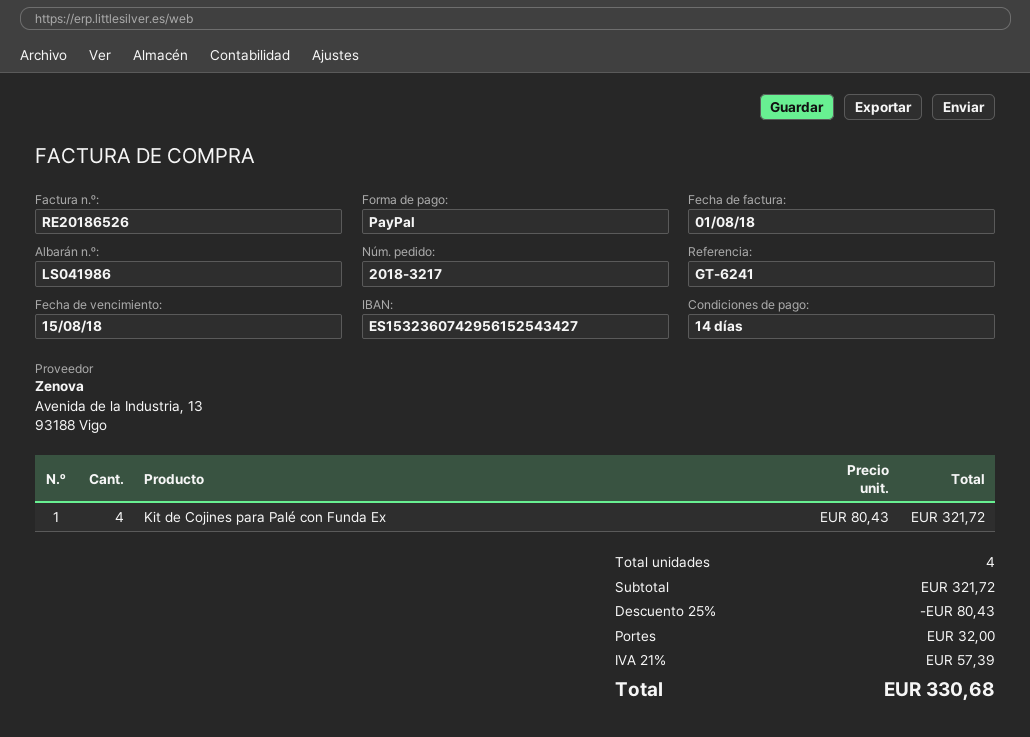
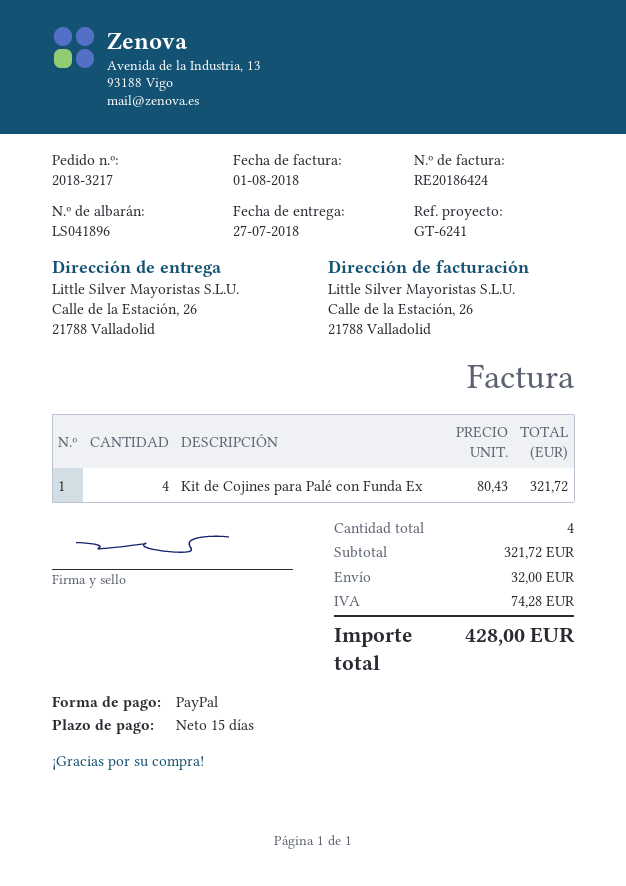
delivery note number: LS041986 -> LS041896
invoice number: RE20186526 -> RE20186424
payment terms: 14 days -> 15 days
discount: 25% = 80.43 -> none
tax: 57.39 -> 74.28
total: 330.68 -> 428.00

